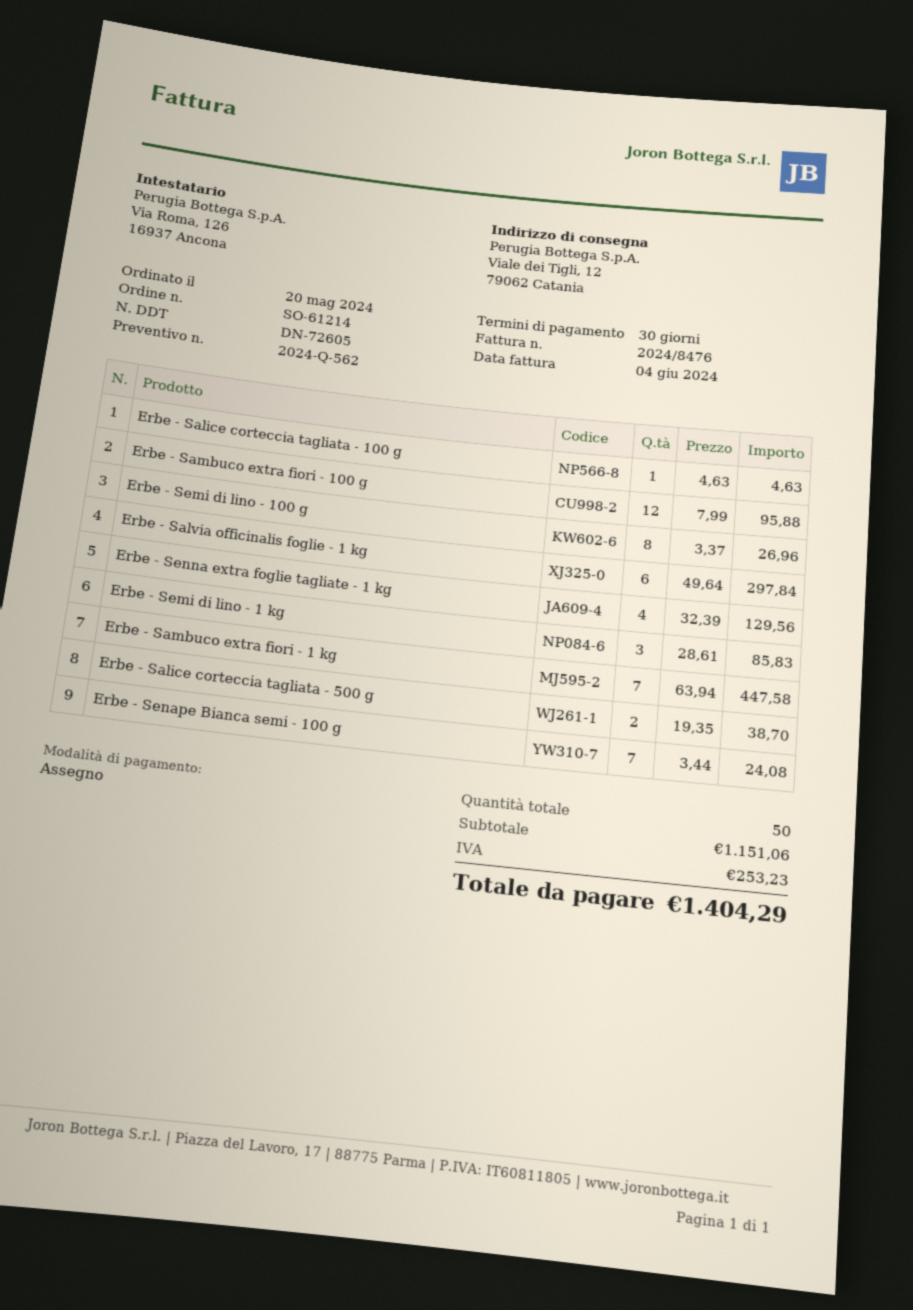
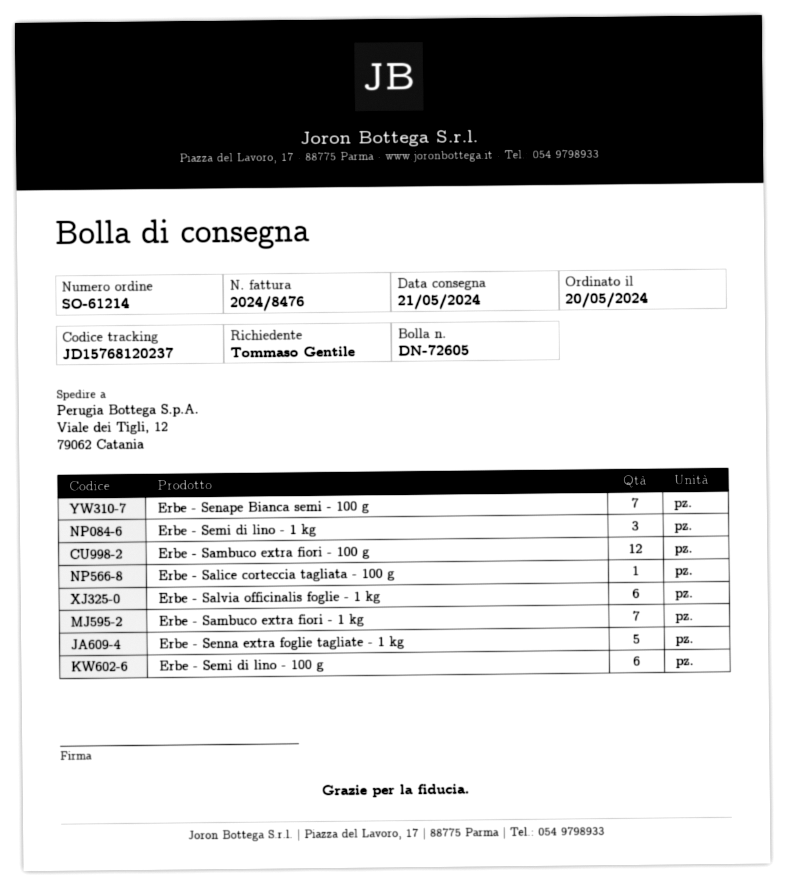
Erbe - Semi di lino - 100 g: 8 -> 6
Erbe - Senna extra foglie tagliate - 1 kg: 4 -> 5
Erbe - Salice corteccia tagliata - 500 g: 2 -> none

